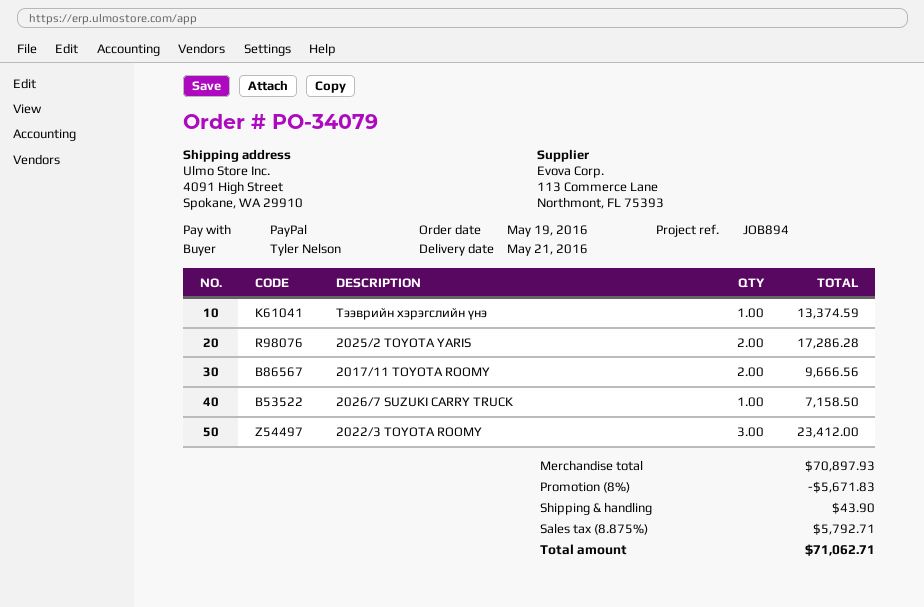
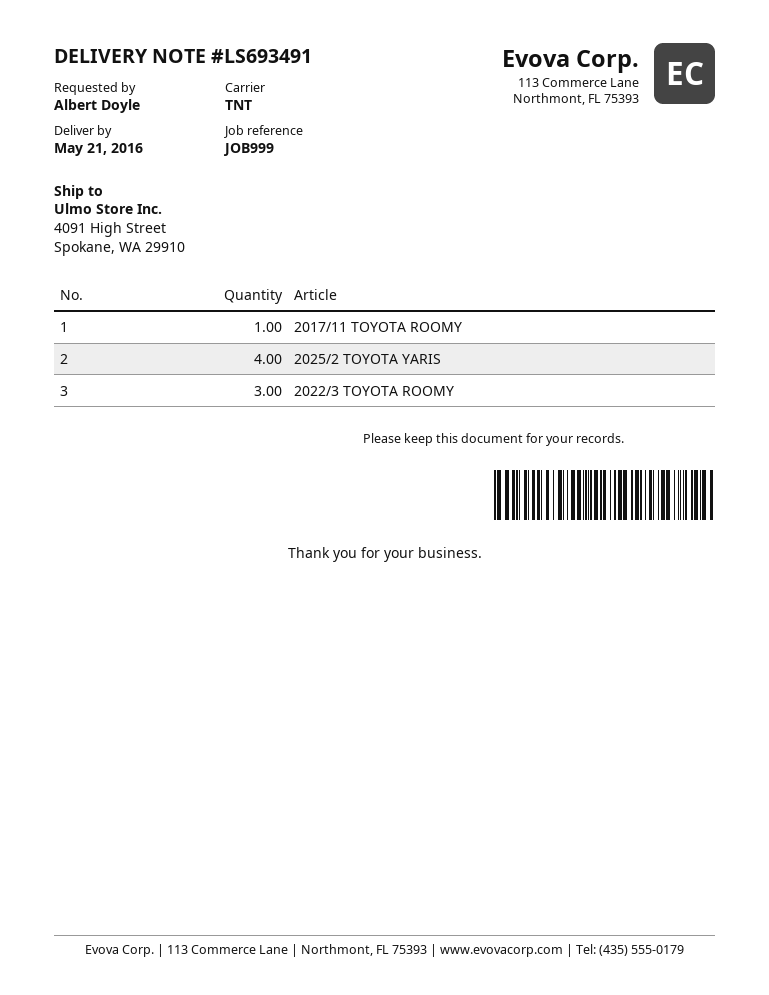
reference: JOB894 -> JOB999
ordered by: Tyler Nelson -> Albert Doyle
Тээврийн хэрэгслийн үнэ: 1 -> none
2025/2 TOYOTA YARIS: 2 -> 4
2017/11 TOYOTA ROOMY: 2 -> 1
2026/7 SUZUKI CARRY TRUCK: 1 -> none

